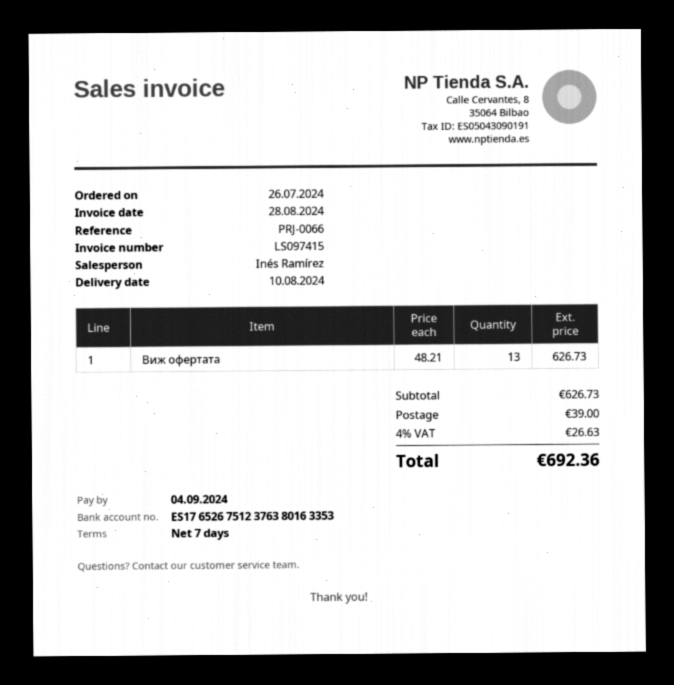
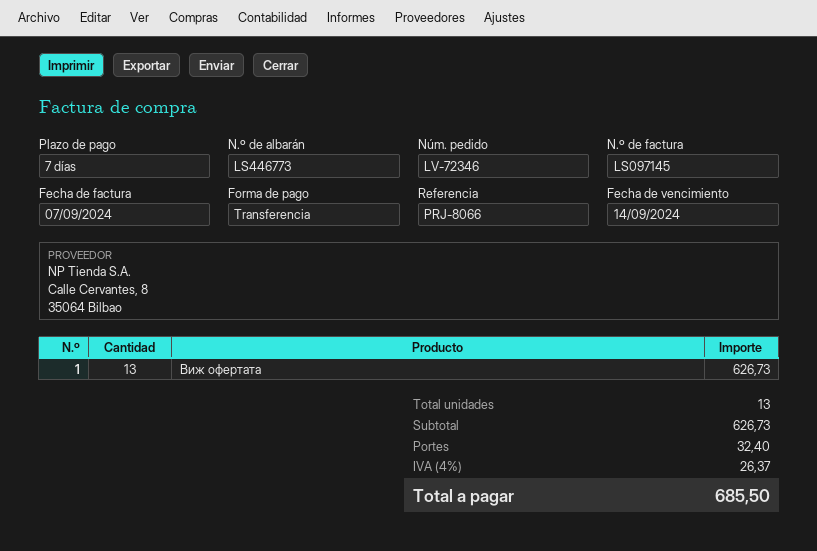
invoice number: LS097415 -> LS097145
invoice date: 2024-08-28 -> 2024-09-07
due date: 2024-09-04 -> 2024-09-14
reference: PRJ-0066 -> PRJ-8066
shipping: 39.00 -> 32.40
tax: 4% = 26.63 -> 4% = 26.37
total: 692.36 -> 685.50

